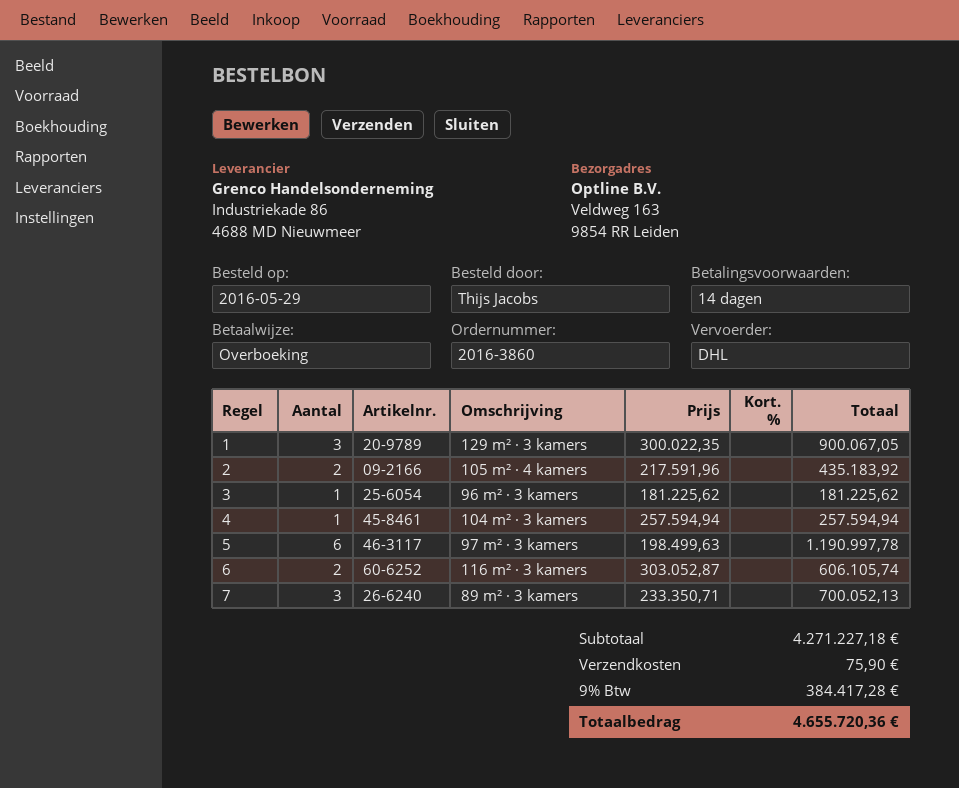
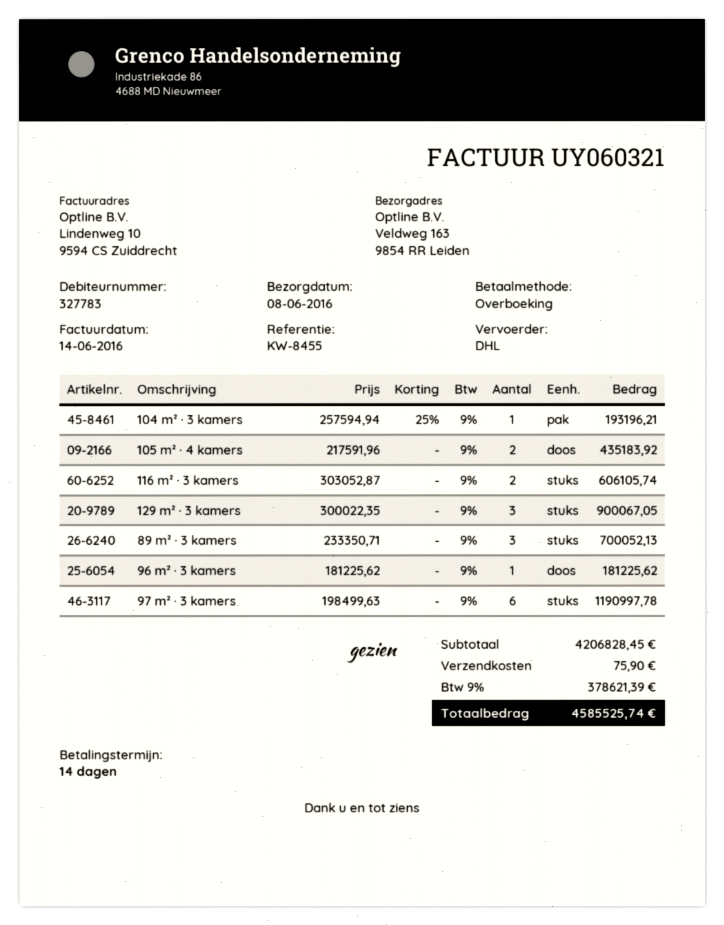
104 m² · 3 kamers: 1 x 257594.94 = 257594.94 -> 1 x 257594.94 - 25% = 193196.21
subtotal: 4271227.18 -> 4206828.45
tax: 9% = 384417.28 -> 9% = 378621.39
total: 4655720.36 -> 4585525.74

